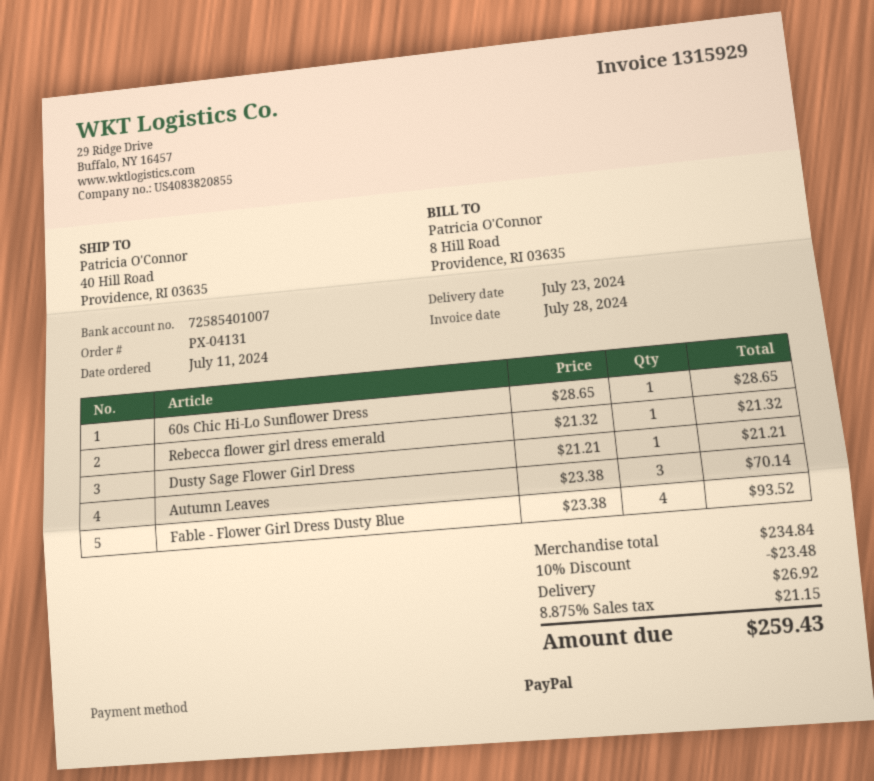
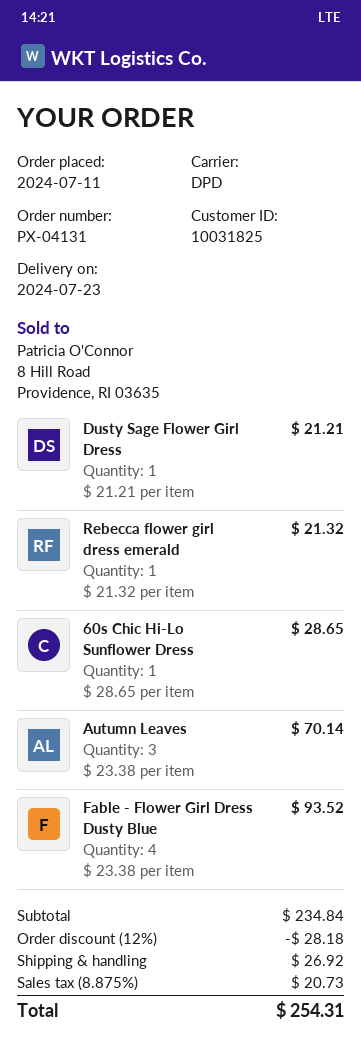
discount: 10% = 23.48 -> 12% = 28.18
tax: 8.875% = 21.15 -> 8.875% = 20.73
total: 259.43 -> 254.31

